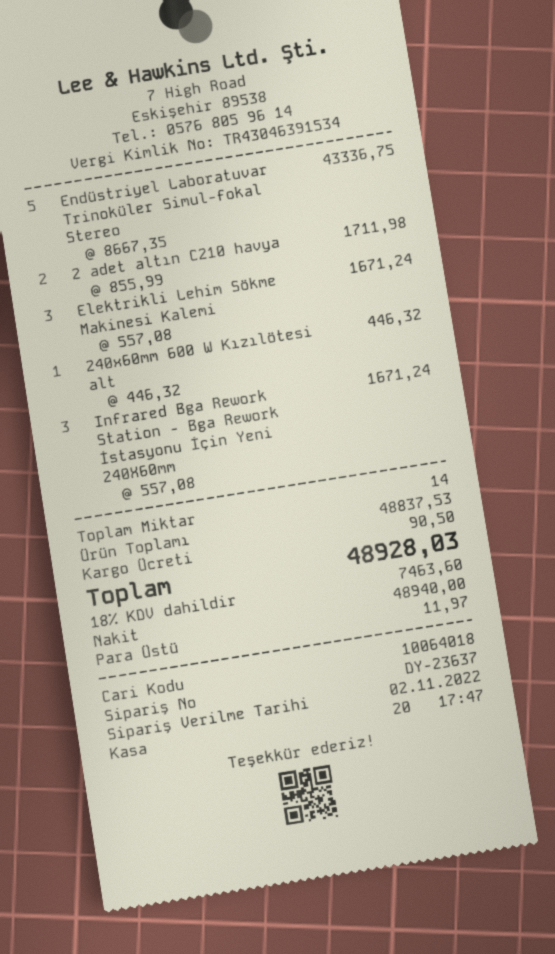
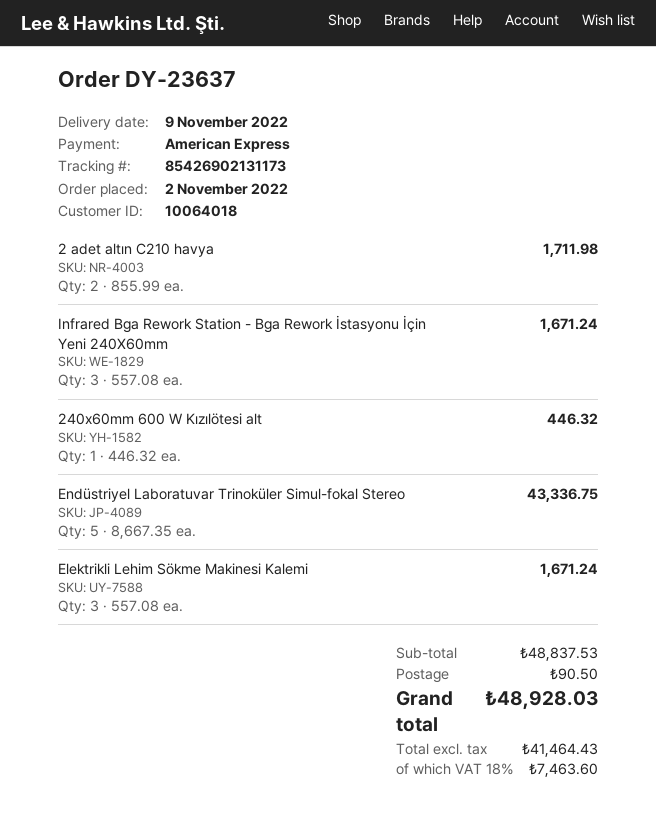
payment method: cash -> American Express

